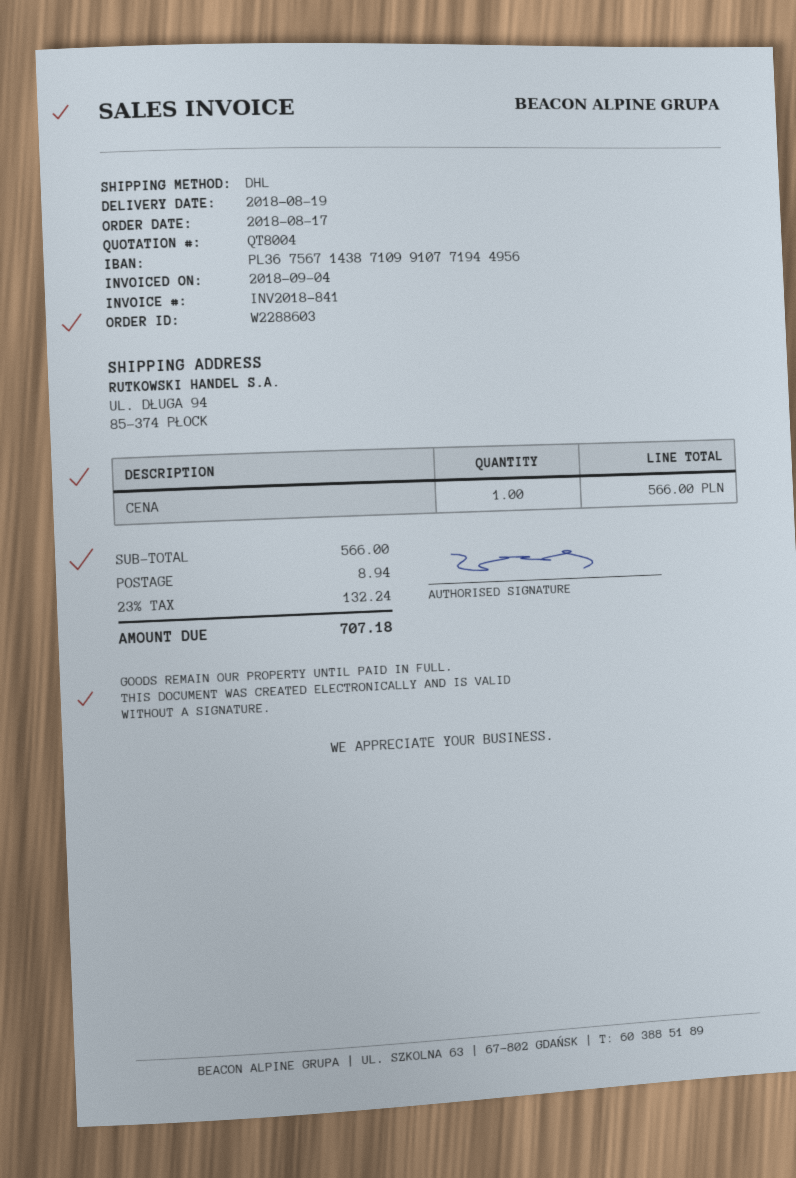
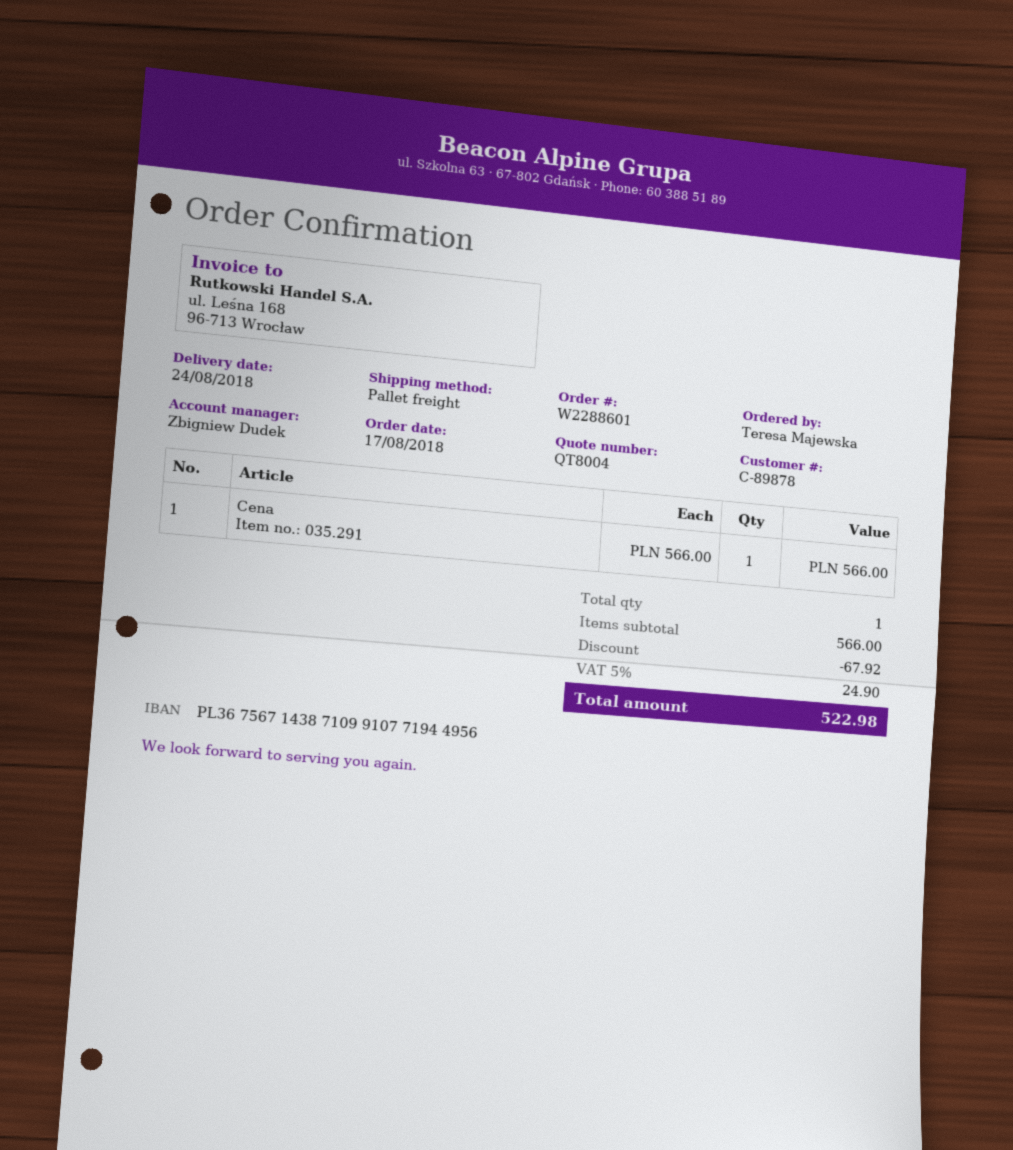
order number: W2288603 -> W2288601
delivery date: 2018-08-19 -> 2018-08-24
shipping method: DHL -> pallet freight
discount: none -> 67.92
shipping: 8.94 -> none
tax: 23% = 132.24 -> 5% = 24.90
total: 707.18 -> 522.98

